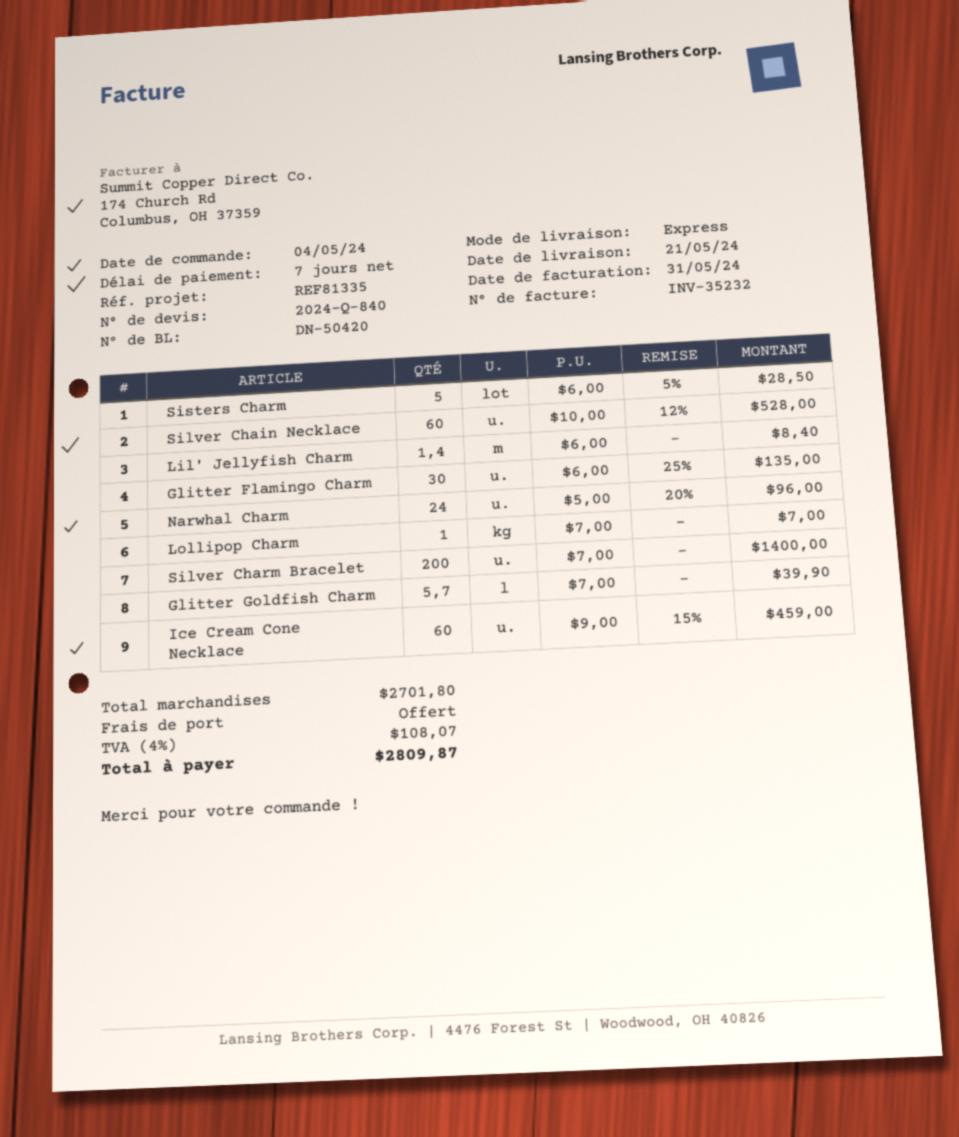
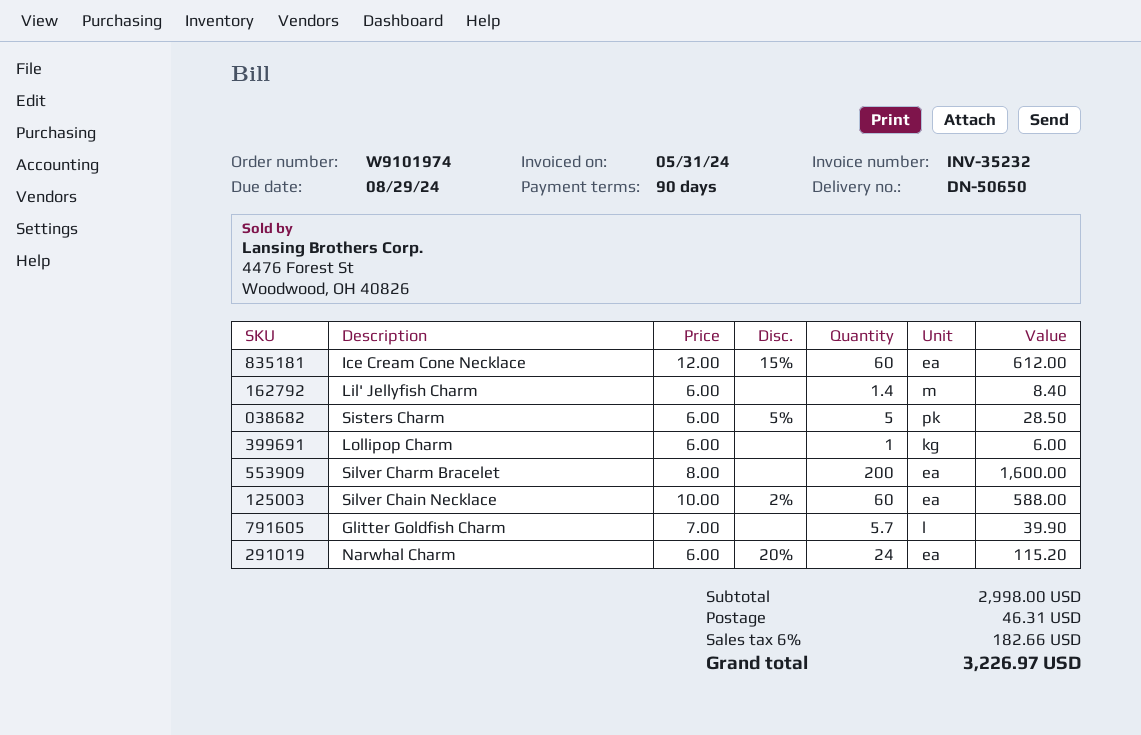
delivery note number: DN-50420 -> DN-50650
payment terms: 7 days -> 90 days
Silver Chain Necklace: 60 x 10.00 - 12% = 528.00 -> 60 x 10.00 - 2% = 588.00
Glitter Flamingo Charm: 30 x 6.00 - 25% = 135.00 -> none
Narwhal Charm: 24 x 5.00 - 20% = 96.00 -> 24 x 6.00 - 20% = 115.20
Lollipop Charm: 1 x 7.00 = 7.00 -> 1 x 6.00 = 6.00
Silver Charm Bracelet: 200 x 7.00 = 1400.00 -> 200 x 8.00 = 1600.00
Ice Cream Cone Necklace: 60 x 9.00 - 15% = 459.00 -> 60 x 12.00 - 15% = 612.00
subtotal: 2701.80 -> 2998.00
shipping: 0.00 -> 46.31
tax: 4% = 108.07 -> 6% = 182.66
total: 2809.87 -> 3226.97

